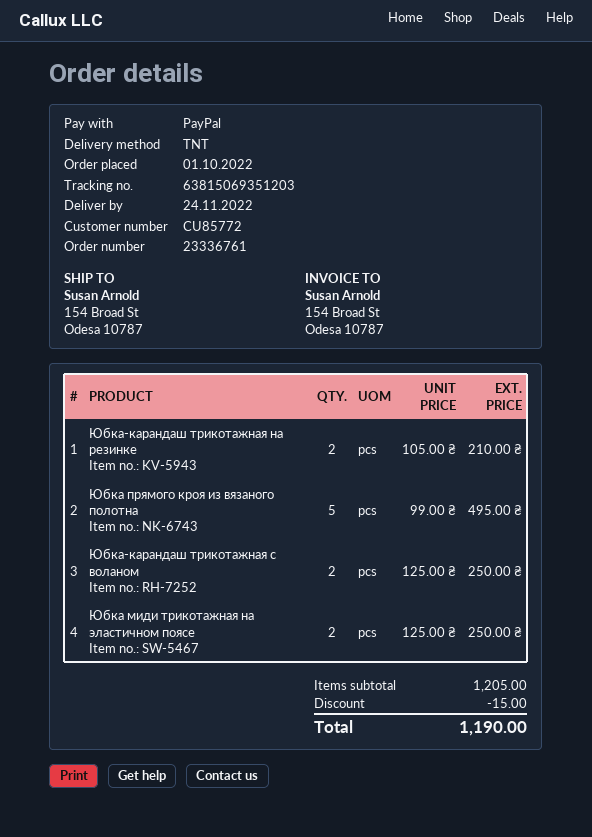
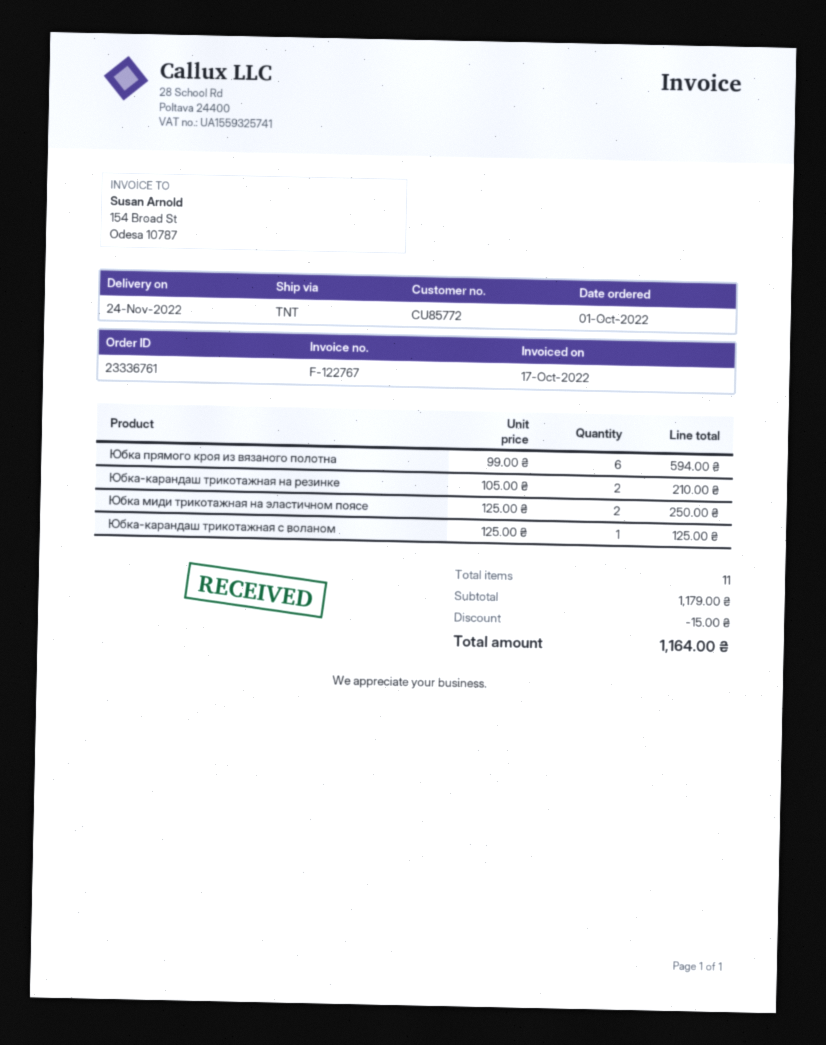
Юбка прямого кроя из вязаного полотна: 5 x 99.00 = 495.00 -> 6 x 99.00 = 594.00
Юбка-карандаш трикотажная с воланом: 2 x 125.00 = 250.00 -> 1 x 125.00 = 125.00
subtotal: 1205.00 -> 1179.00
total: 1190.00 -> 1164.00

